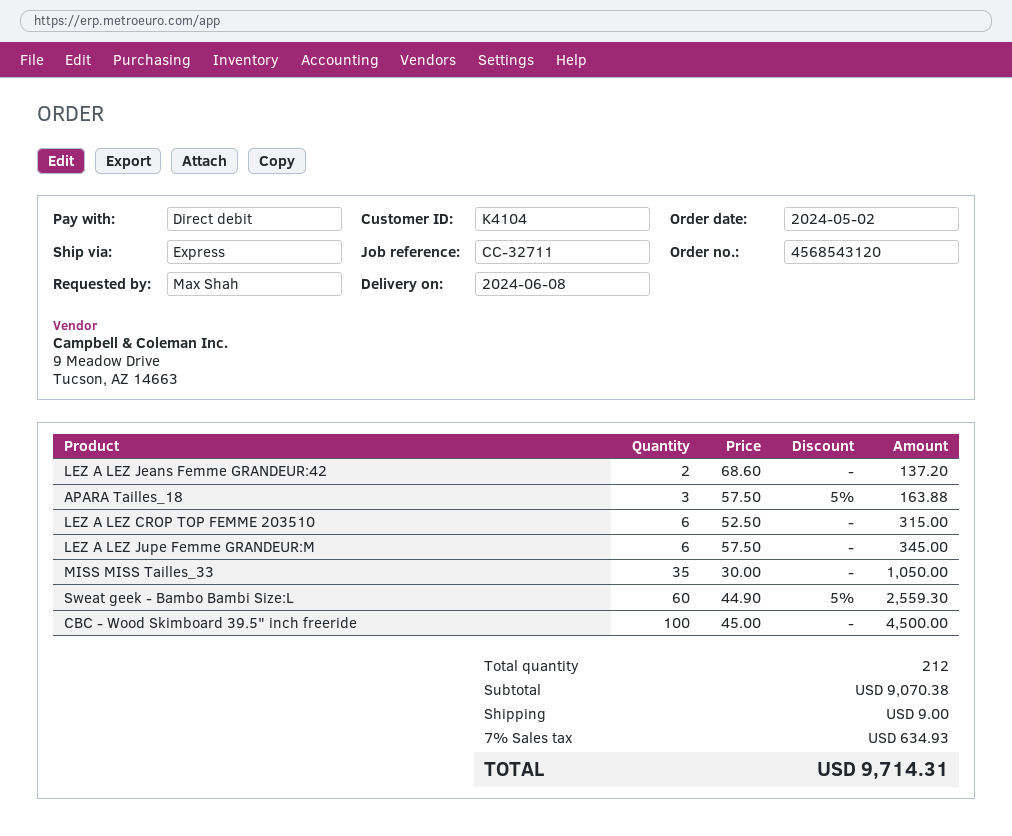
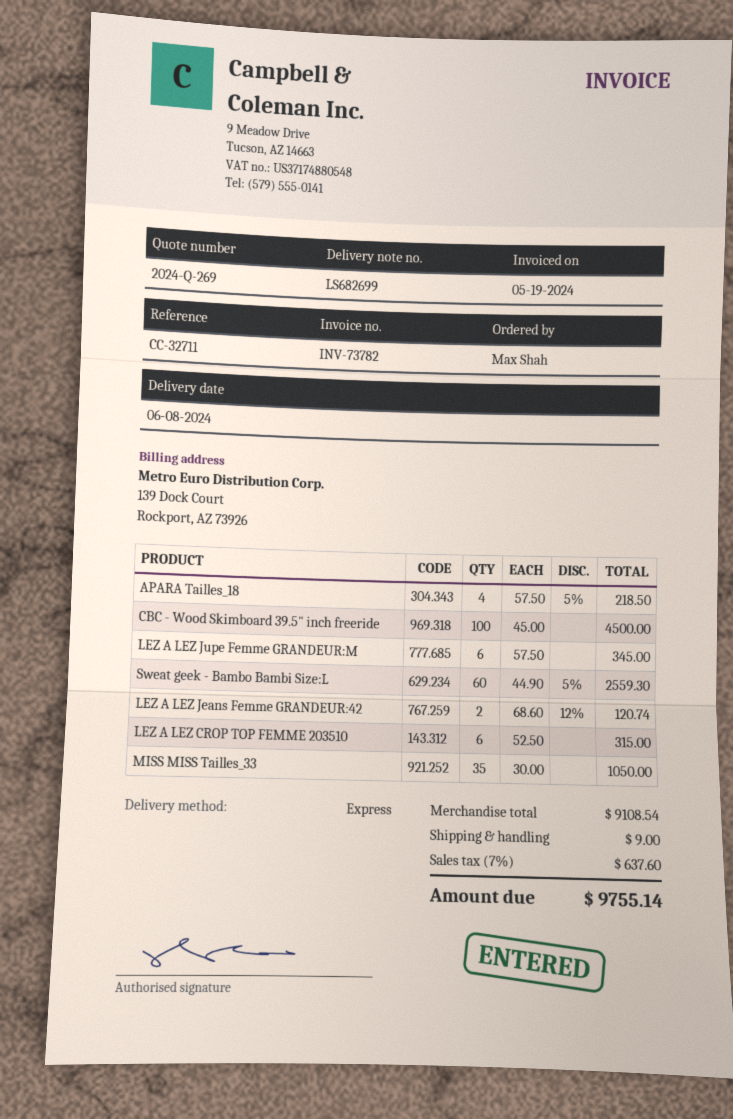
LEZ A LEZ Jeans Femme GRANDEUR:42: 2 x 68.60 = 137.20 -> 2 x 68.60 - 12% = 120.74
APARA Tailles_18: 3 x 57.50 - 5% = 163.88 -> 4 x 57.50 - 5% = 218.50
subtotal: 9070.38 -> 9108.54
tax: 7% = 634.93 -> 7% = 637.60
total: 9714.31 -> 9755.14

